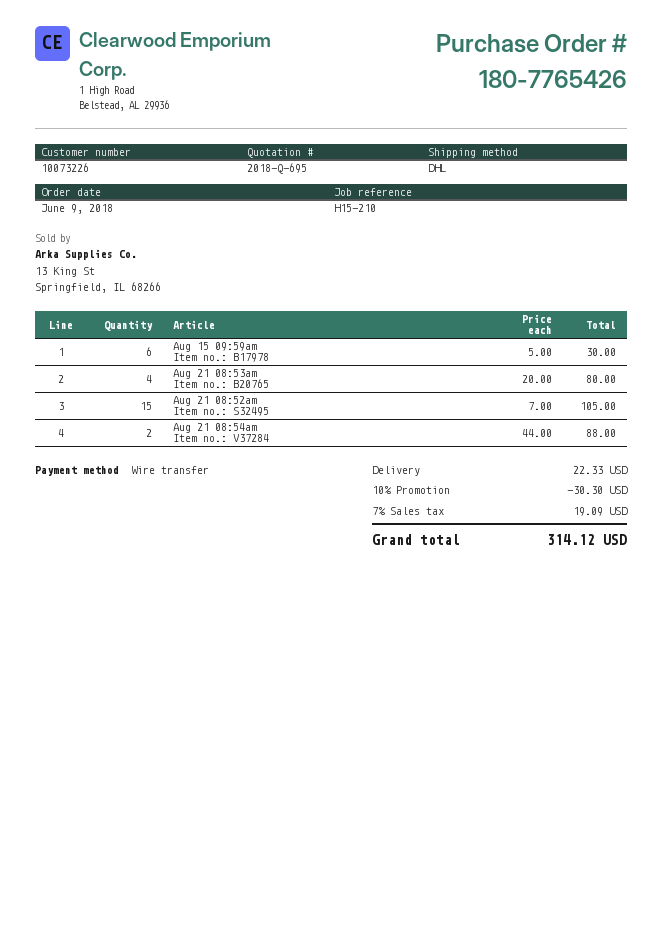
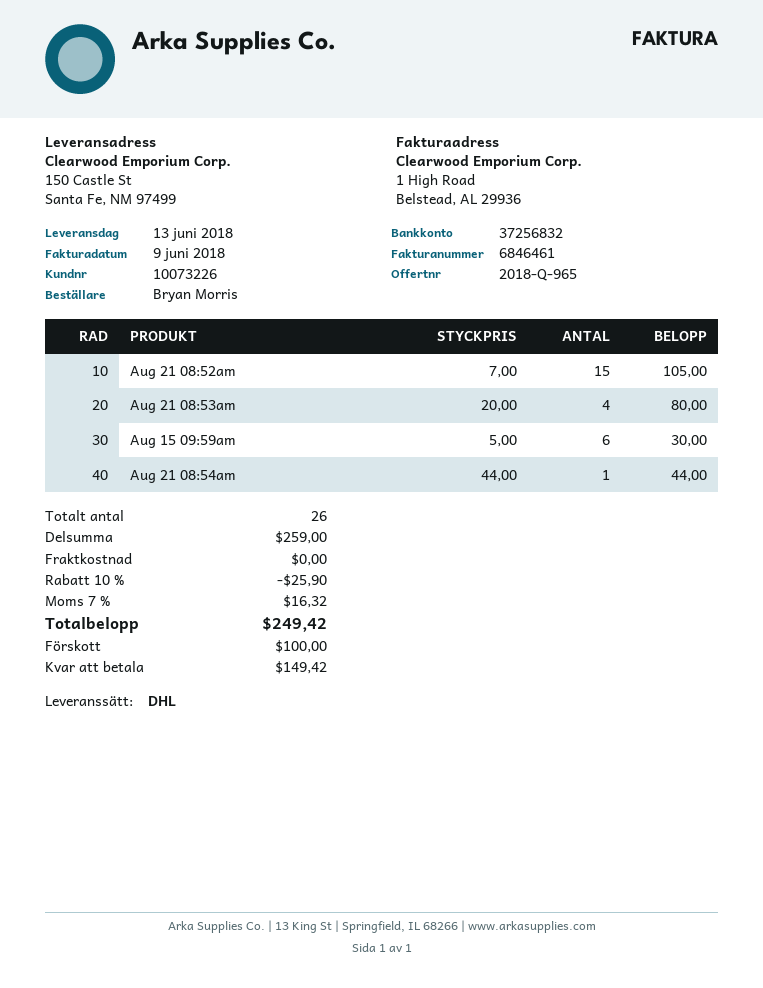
quote number: 2018-Q-695 -> 2018-Q-965
Aug 21 08:54am: 2 x 44.00 = 88.00 -> 1 x 44.00 = 44.00
discount: 10% = 30.30 -> 10% = 25.90
shipping: 22.33 -> 0.00
tax: 7% = 19.09 -> 7% = 16.32
total: 314.12 -> 249.42

